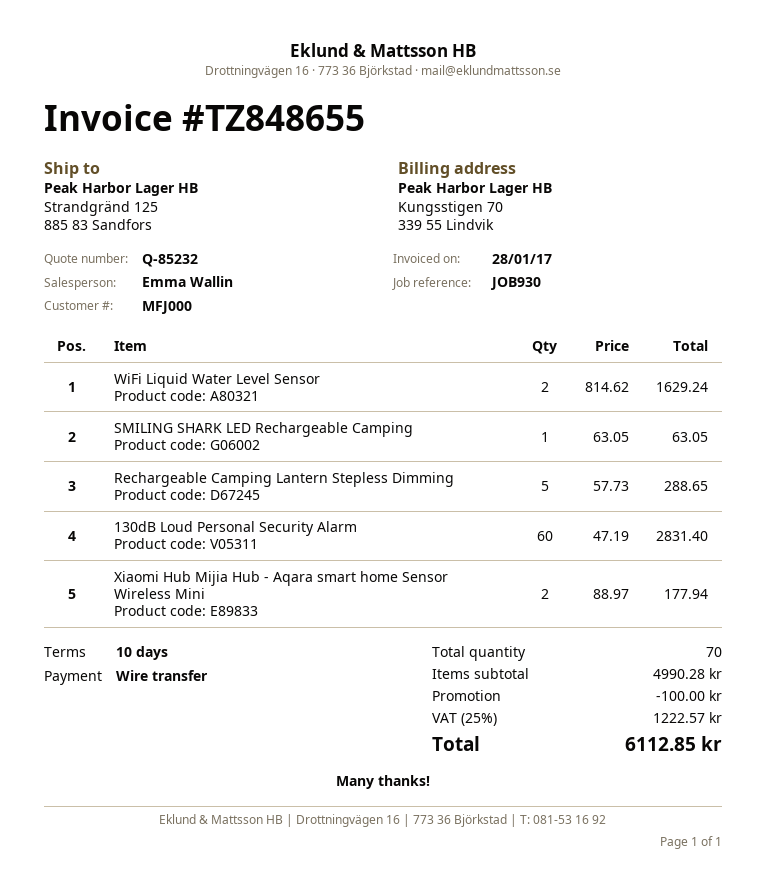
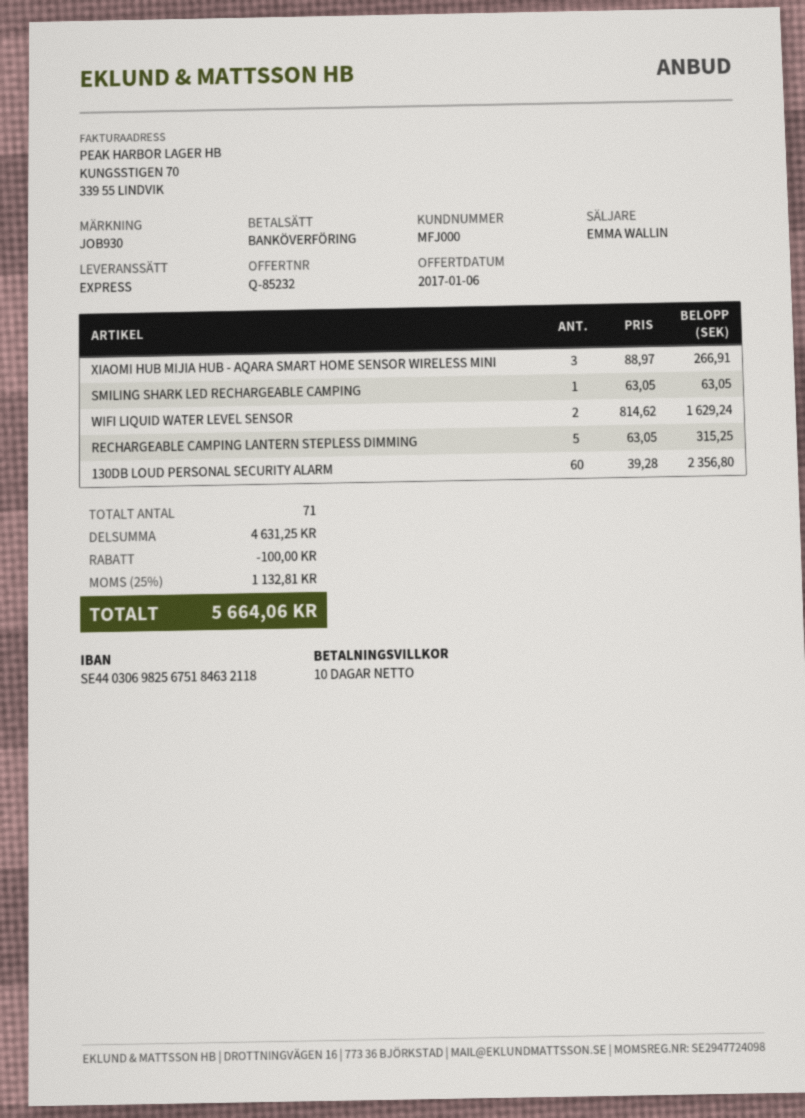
Rechargeable Camping Lantern Stepless Dimming: 5 x 57.73 = 288.65 -> 5 x 63.05 = 315.25
130dB Loud Personal Security Alarm: 60 x 47.19 = 2831.40 -> 60 x 39.28 = 2356.80
Xiaomi Hub Mijia Hub - Aqara smart home Sensor Wireless Mini: 2 x 88.97 = 177.94 -> 3 x 88.97 = 266.91
total quantity: 70 -> 71
subtotal: 4990.28 -> 4631.25
tax: 25% = 1222.57 -> 25% = 1132.81
total: 6112.85 -> 5664.06

